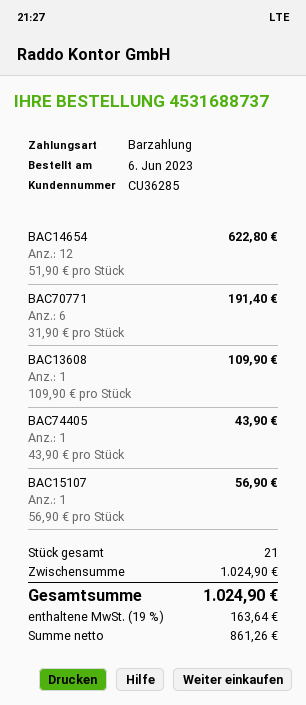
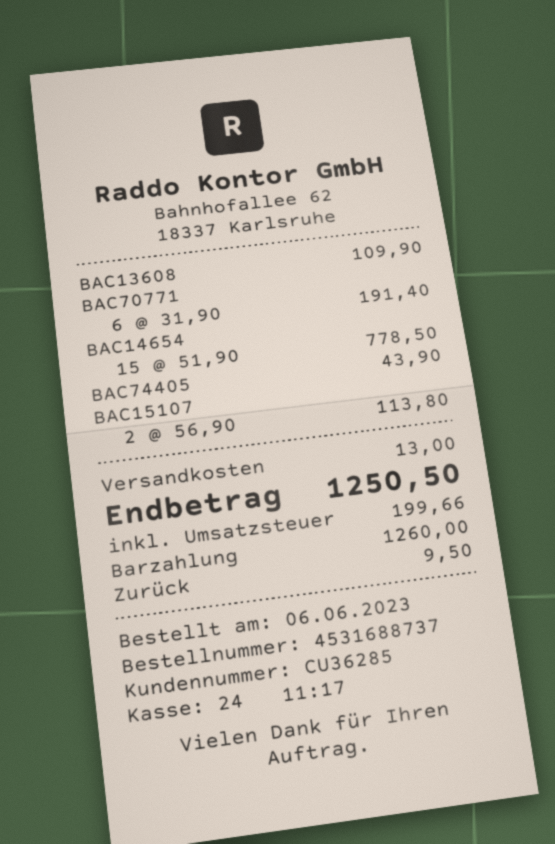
BAC14654: 12 x 51.90 = 622.80 -> 15 x 51.90 = 778.50
BAC15107: 1 x 56.90 = 56.90 -> 2 x 56.90 = 113.80
shipping: none -> 13.00
tax: 163.64 -> 199.66
total: 1024.90 -> 1250.50

